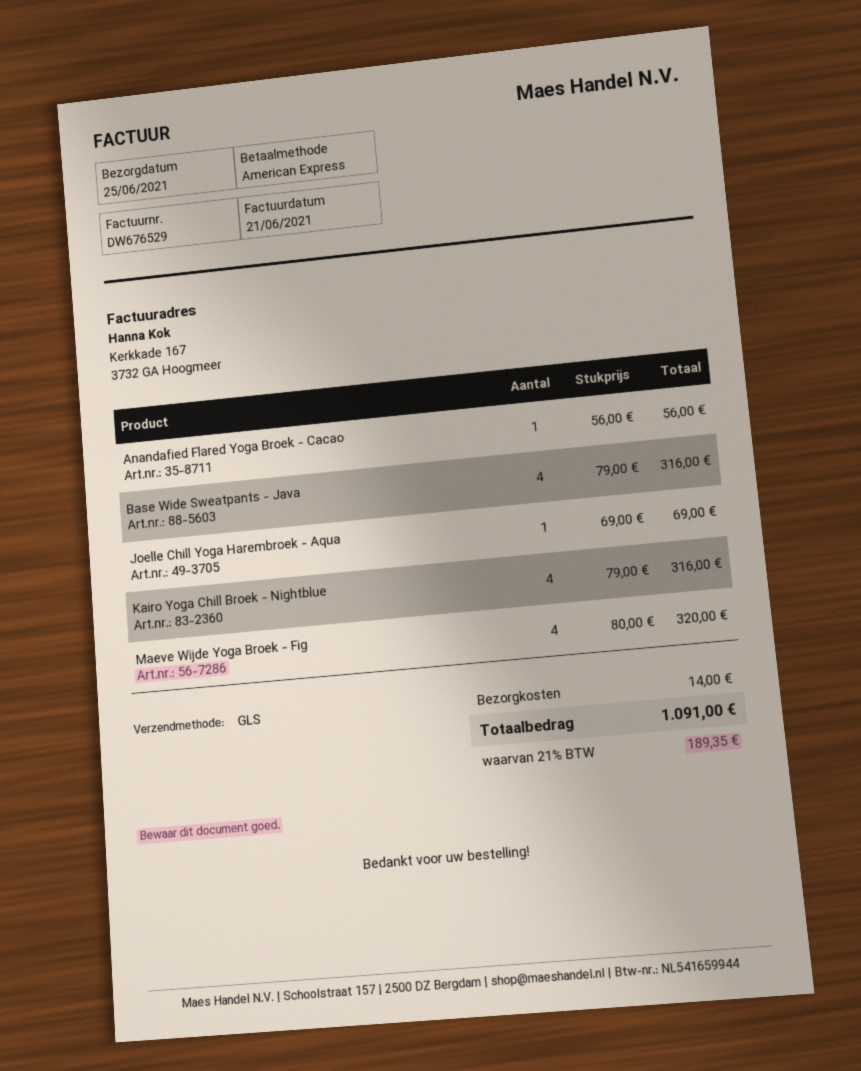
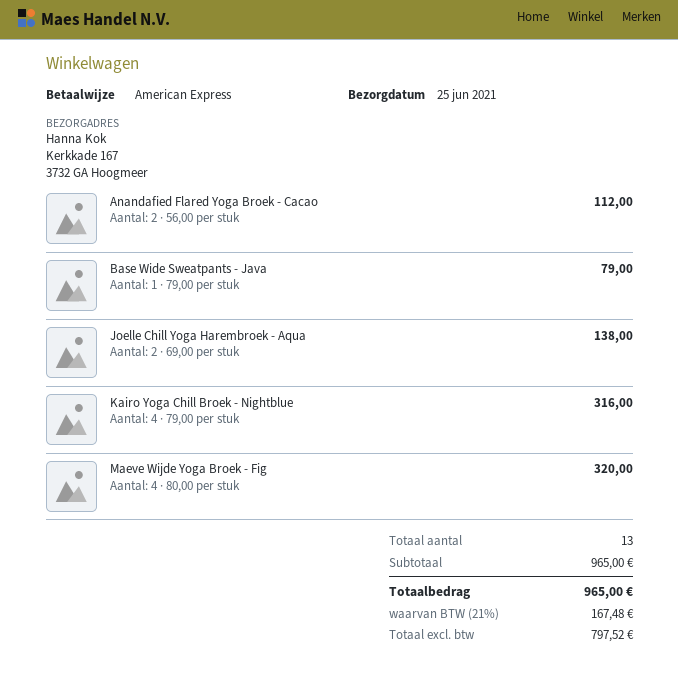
Anandafied Flared Yoga Broek - Cacao: 1 x 56.00 = 56.00 -> 2 x 56.00 = 112.00
Base Wide Sweatpants - Java: 4 x 79.00 = 316.00 -> 1 x 79.00 = 79.00
Joelle Chill Yoga Harembroek - Aqua: 1 x 69.00 = 69.00 -> 2 x 69.00 = 138.00
shipping: 14.00 -> none
tax: 21% = 189.35 -> 21% = 167.48
total: 1091.00 -> 965.00

